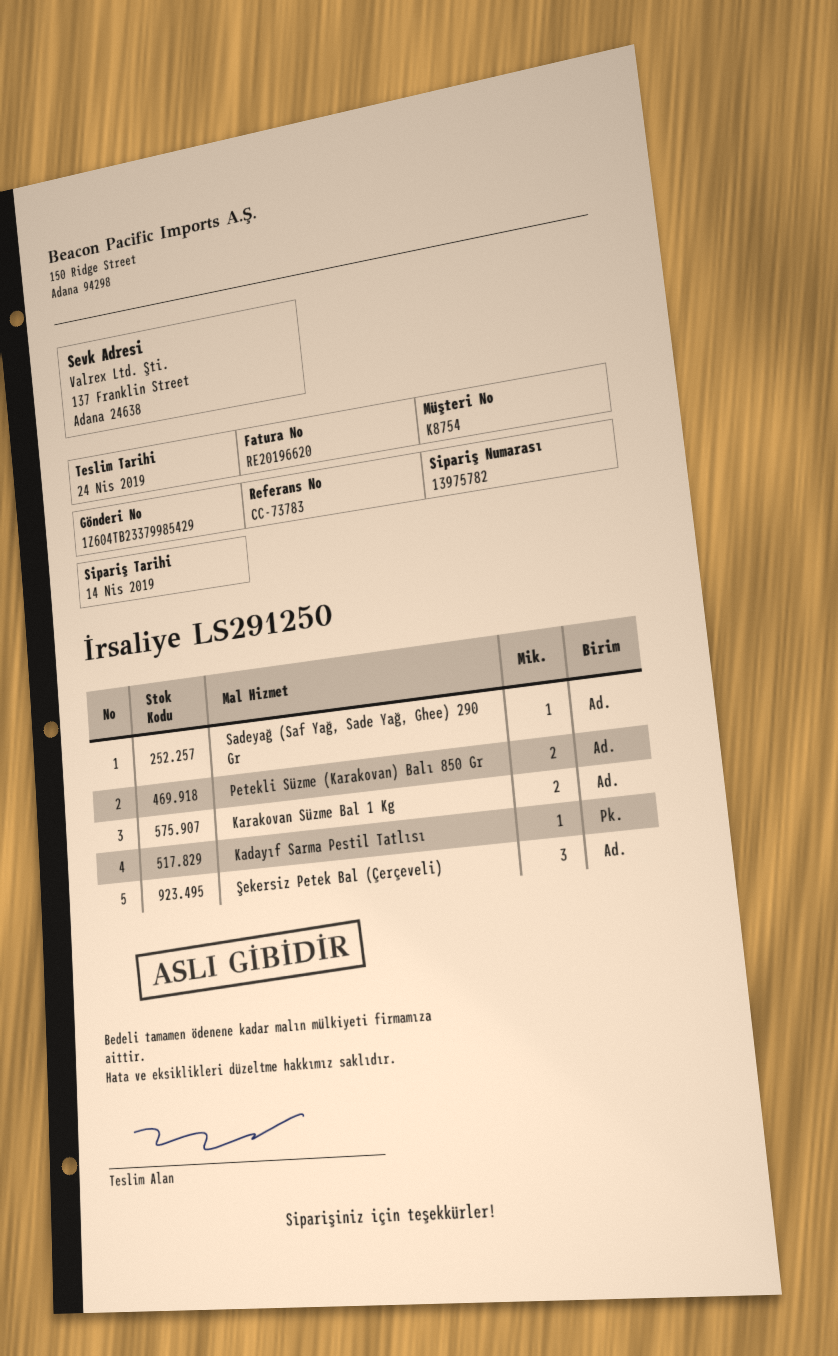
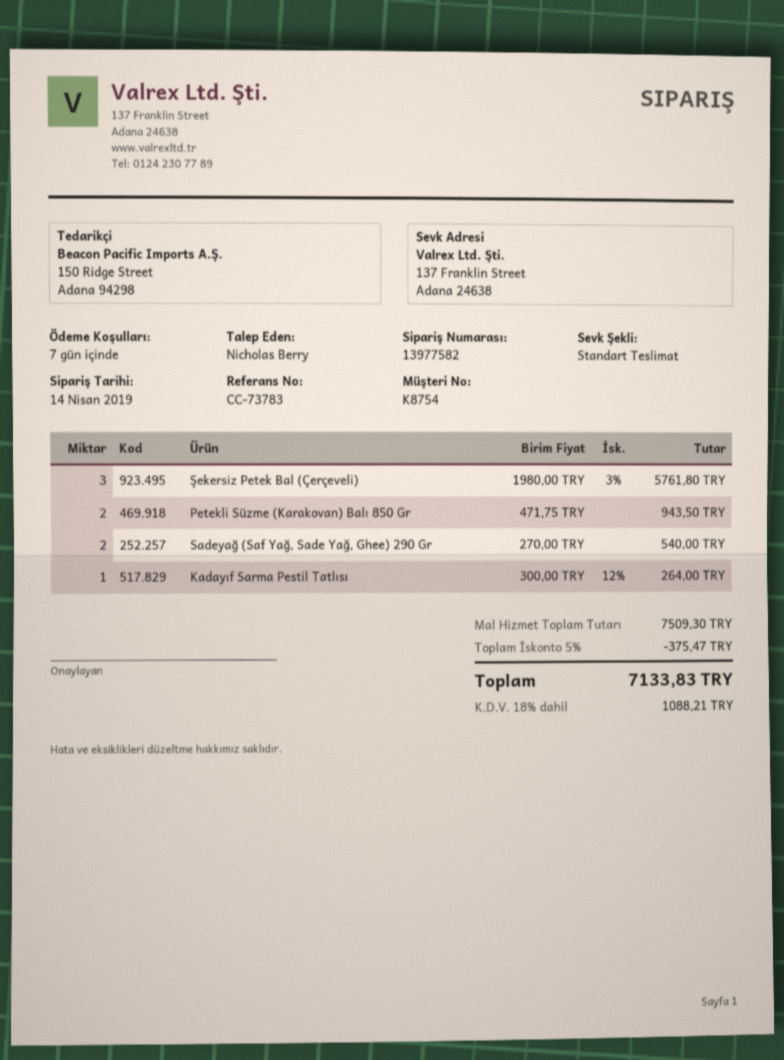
order number: 13975782 -> 13977582
Sadeyağ (Saf Yağ, Sade Yağ, Ghee) 290 Gr: 1 -> 2
Karakovan Süzme Bal 1 Kg: 2 -> none

